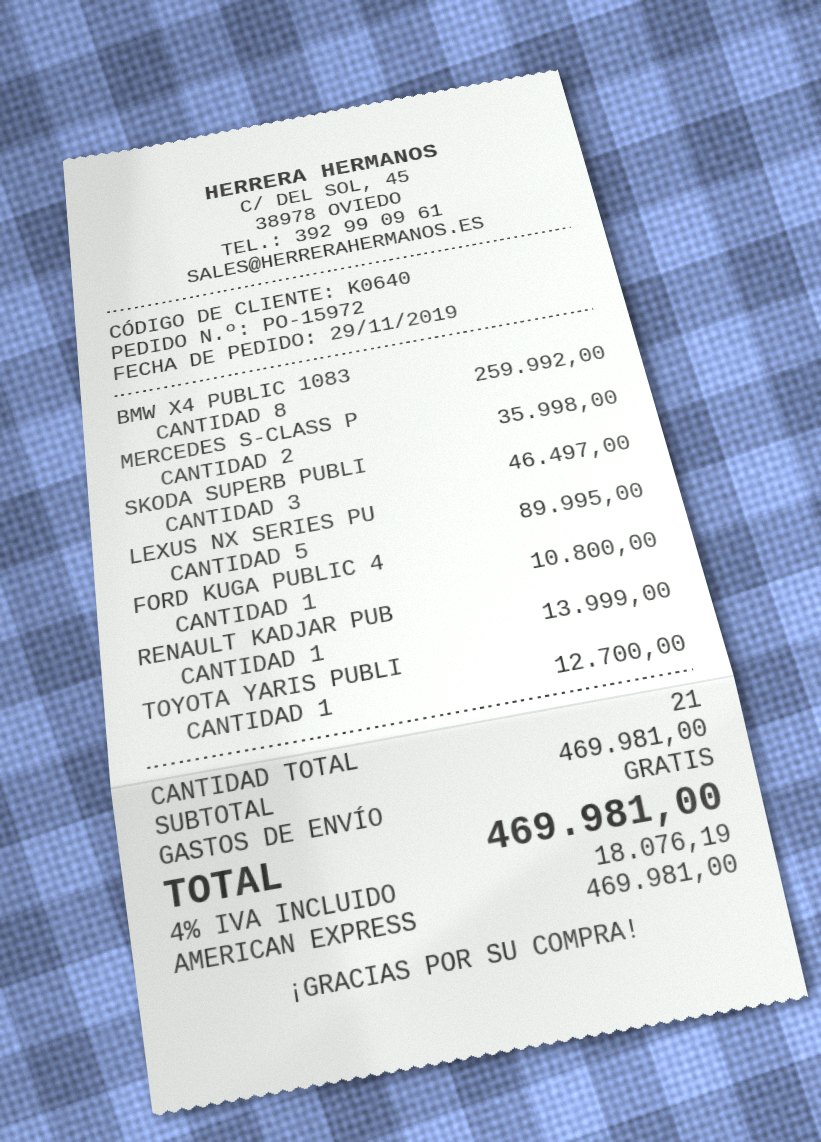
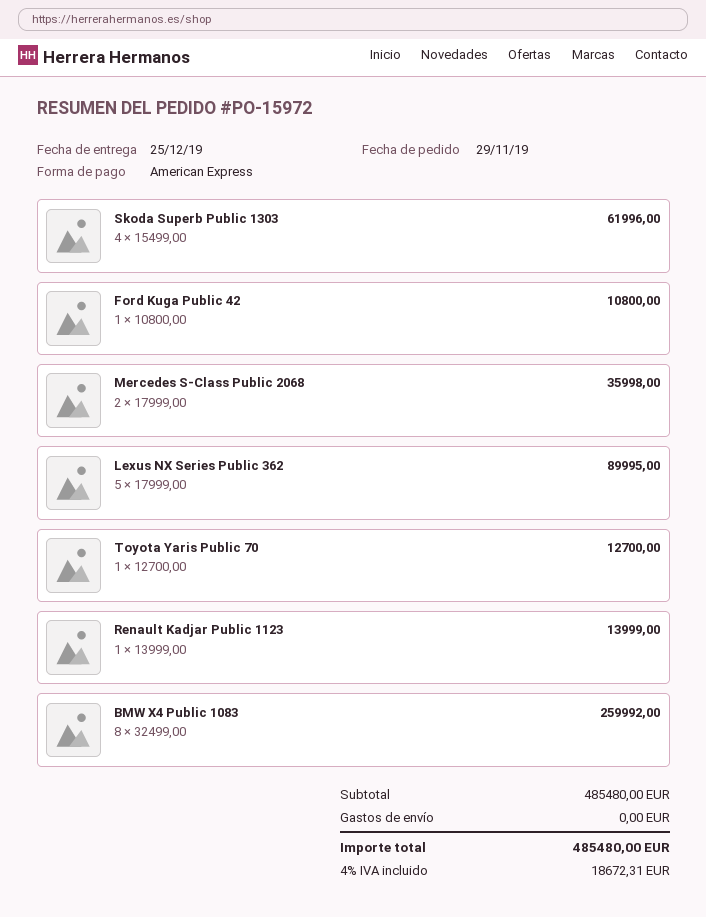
SKODA SUPERB PUBLI: 3 for 46497.00 -> 4 for 61996.00
subtotal: 469981.00 -> 485480.00
tax: 4% = 18076.19 -> 4% = 18672.31
total: 469981.00 -> 485480.00

